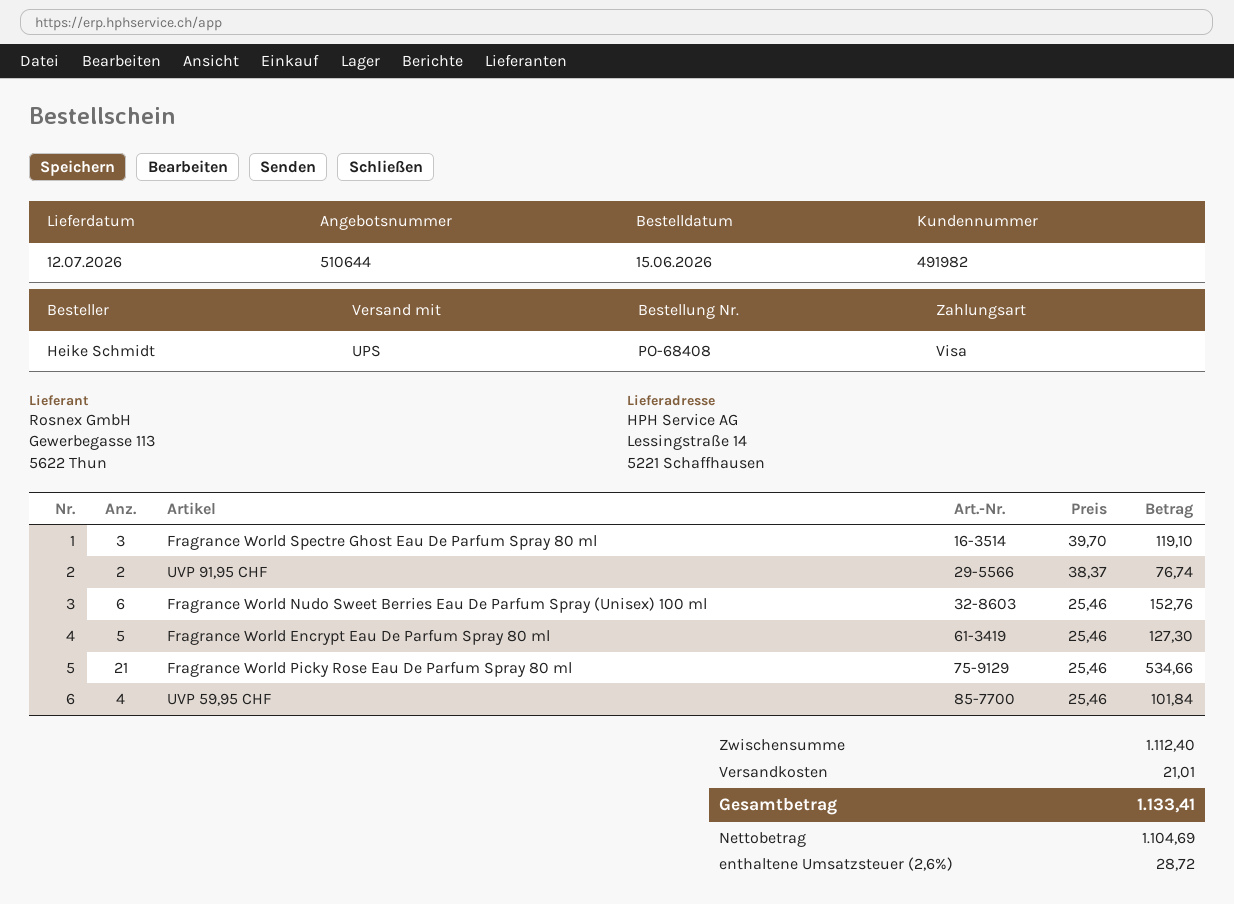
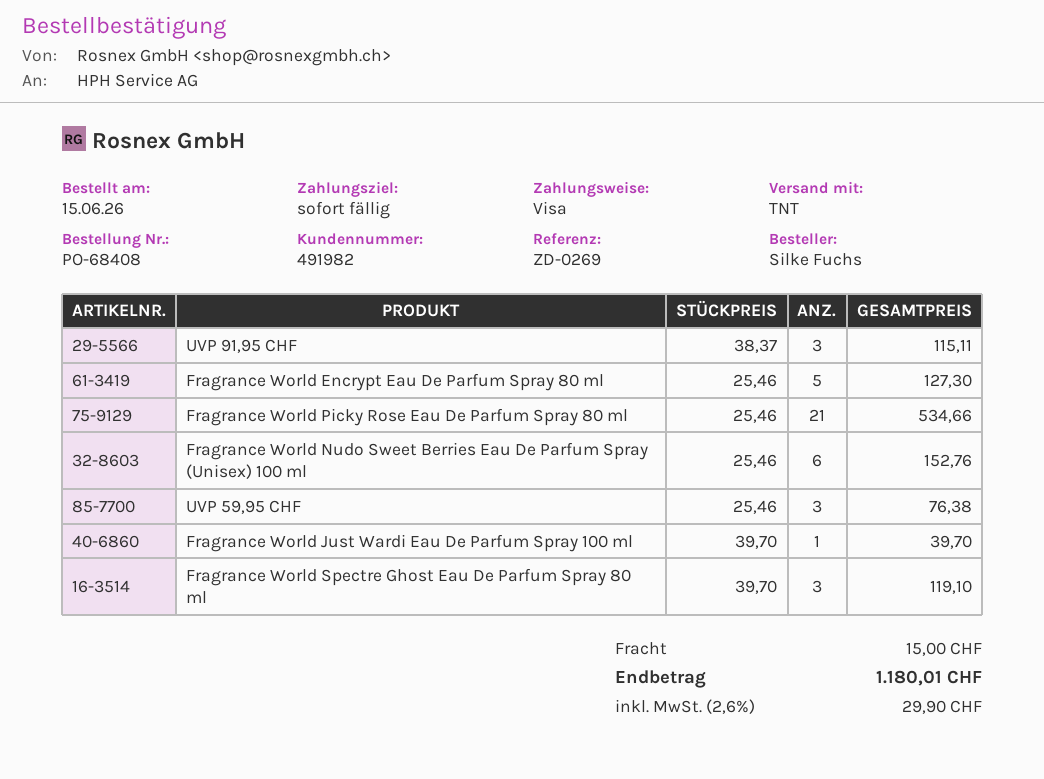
ordered by: Heike Schmidt -> Silke Fuchs
shipping method: UPS -> TNT
UVP 91,95 CHF: 2 x 38.37 = 76.74 -> 3 x 38.37 = 115.11
UVP 59,95 CHF: 4 x 25.46 = 101.84 -> 3 x 25.46 = 76.38
Fragrance World Just Wardi Eau De Parfum Spray 100 ml: none -> 1 x 39.70 = 39.70
shipping: 21.01 -> 15.00
tax: 2.6% = 28.72 -> 2.6% = 29.90
total: 1133.41 -> 1180.01

